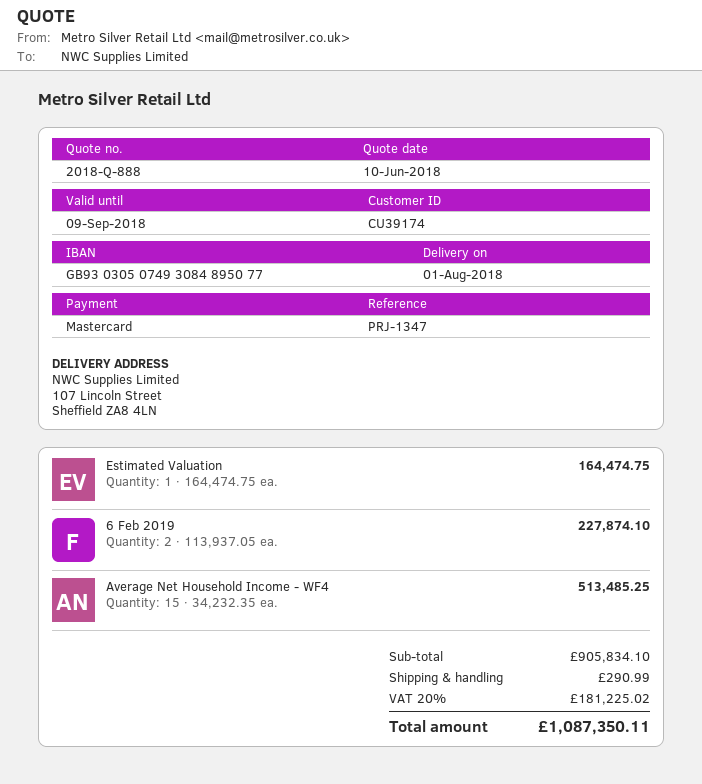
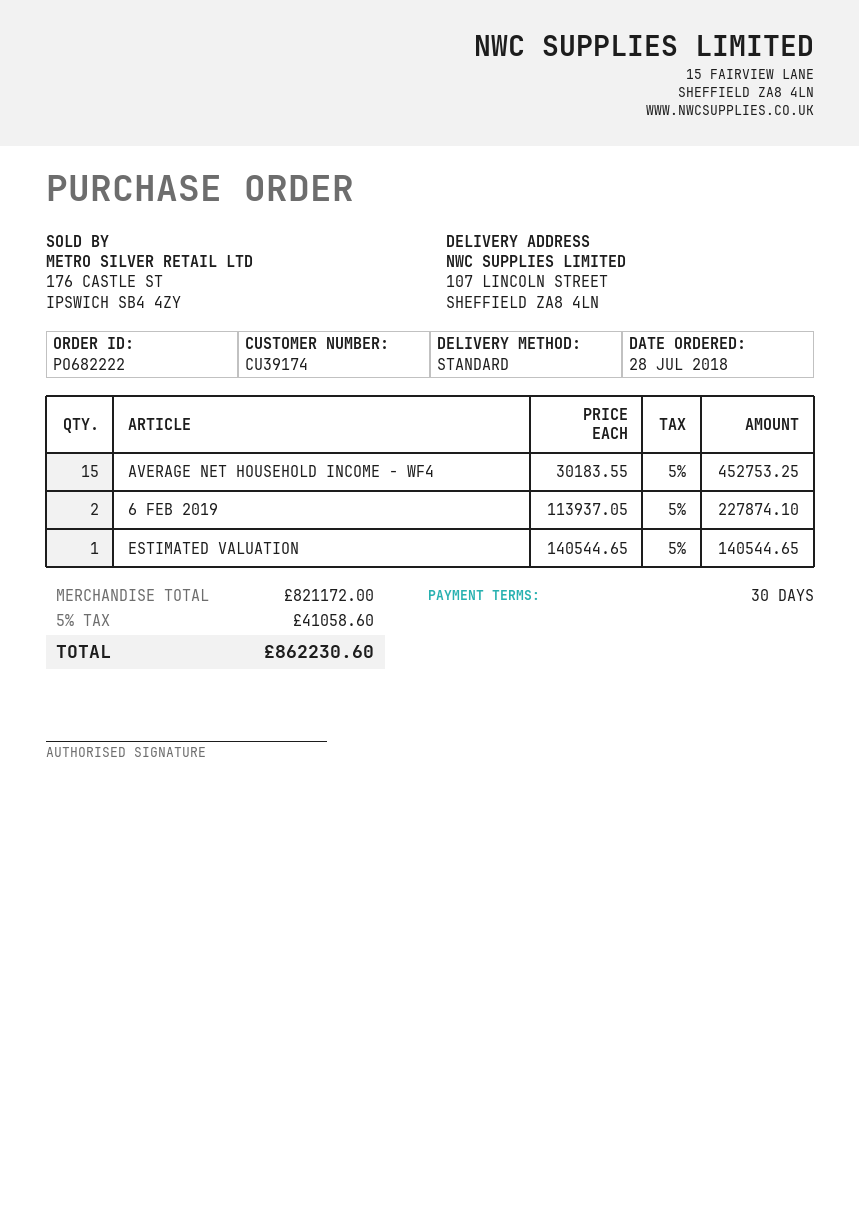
Estimated Valuation: 1 x 164474.75 = 164474.75 -> 1 x 140544.65 = 140544.65
Average Net Household Income - WF4: 15 x 34232.35 = 513485.25 -> 15 x 30183.55 = 452753.25
subtotal: 905834.10 -> 821172.00
shipping: 290.99 -> none
tax: 20% = 181225.02 -> 5% = 41058.60
total: 1087350.11 -> 862230.60

